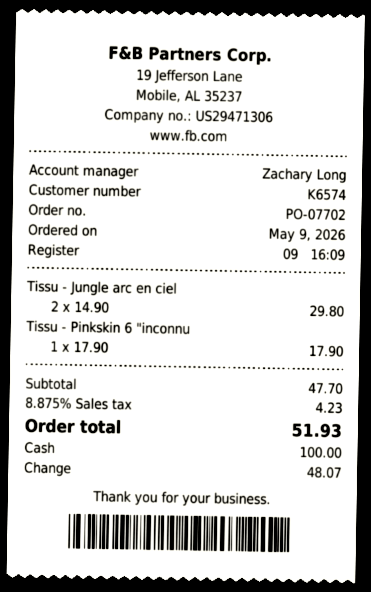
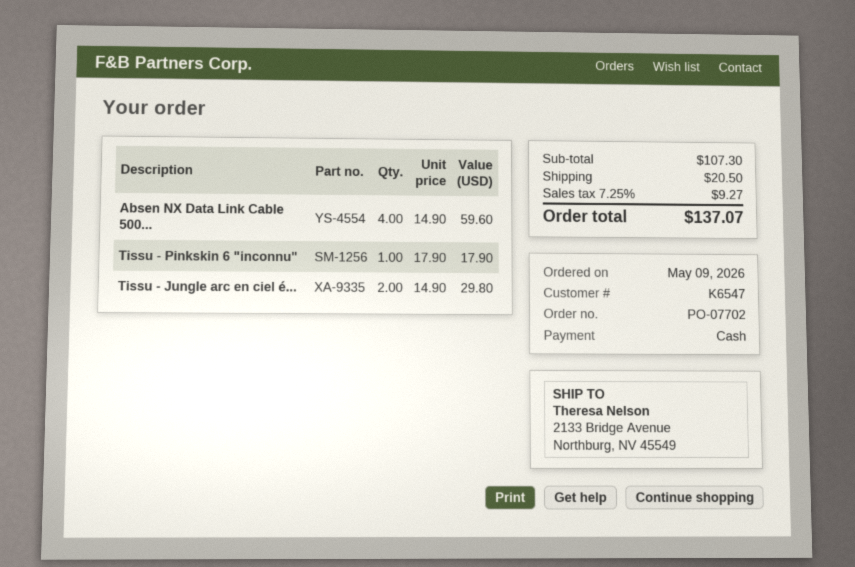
customer number: K6574 -> K6547
Absen NX Data Link Cable 500...: none -> 4 x 14.90 = 59.60
subtotal: 47.70 -> 107.30
shipping: none -> 20.50
tax: 8.875% = 4.23 -> 7.25% = 9.27
total: 51.93 -> 137.07

